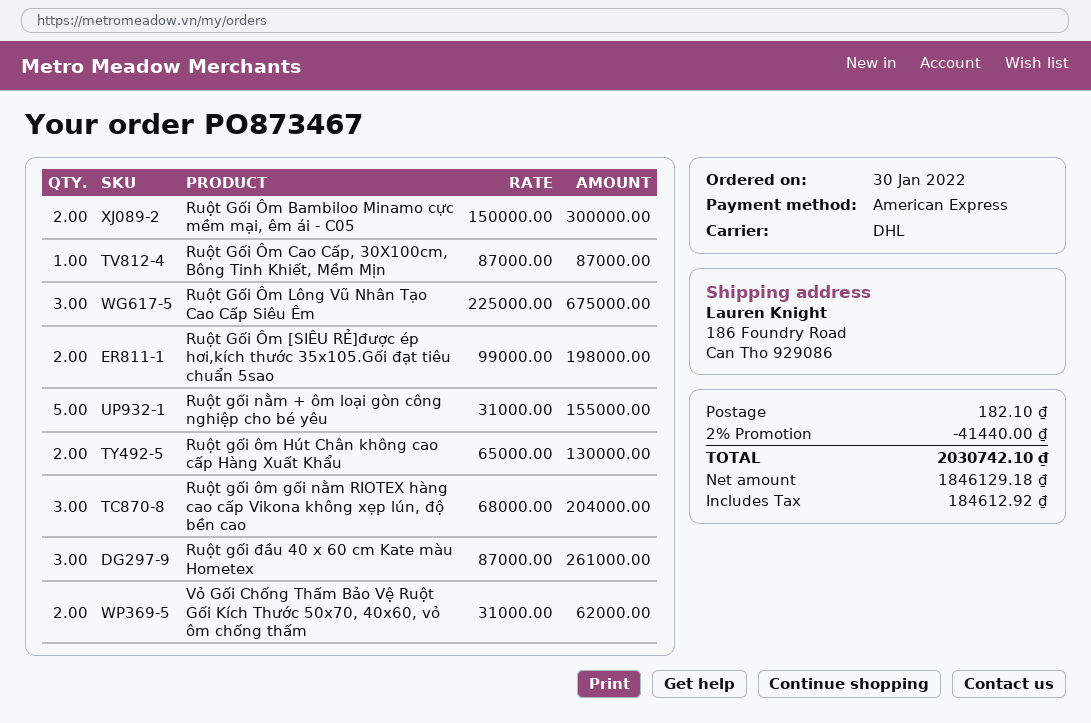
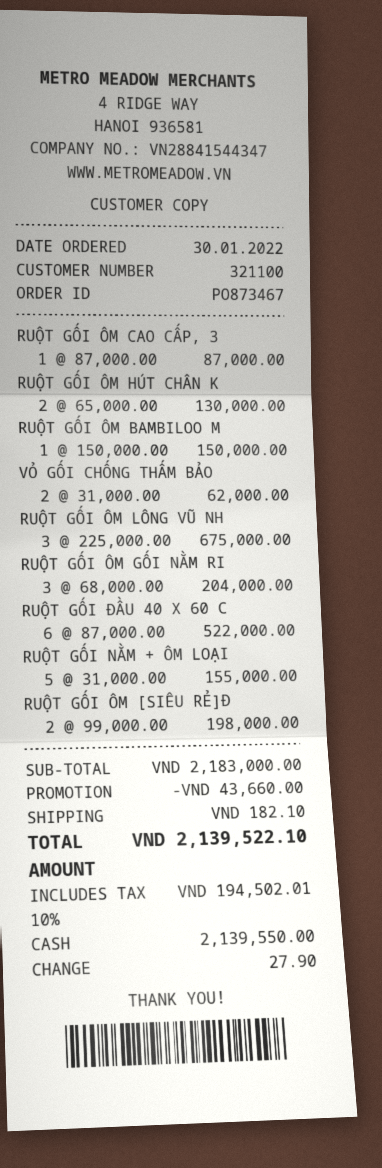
payment method: American Express -> cash
Ruột Gối Ôm Bambiloo Minamo cực mềm mại, êm ái - C05: 2 x 150000.00 = 300000.00 -> 1 x 150000.00 = 150000.00
Ruột gối đầu 40 x 60 cm Kate màu Hometex: 3 x 87000.00 = 261000.00 -> 6 x 87000.00 = 522000.00
discount: 41440.00 -> 43660.00
tax: 184612.92 -> 194502.01
total: 2030742.10 -> 2139522.10

